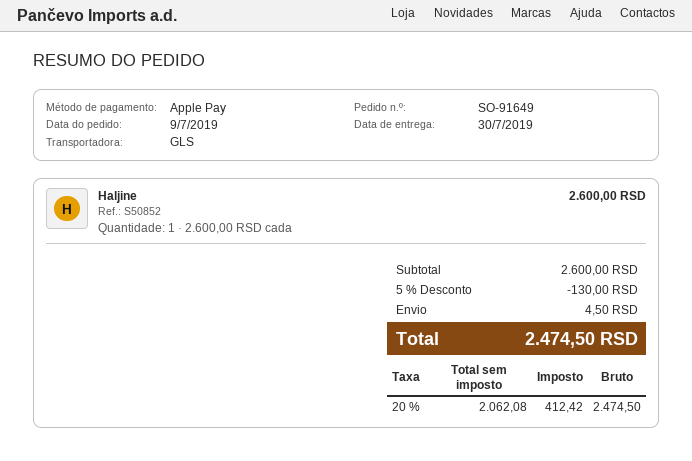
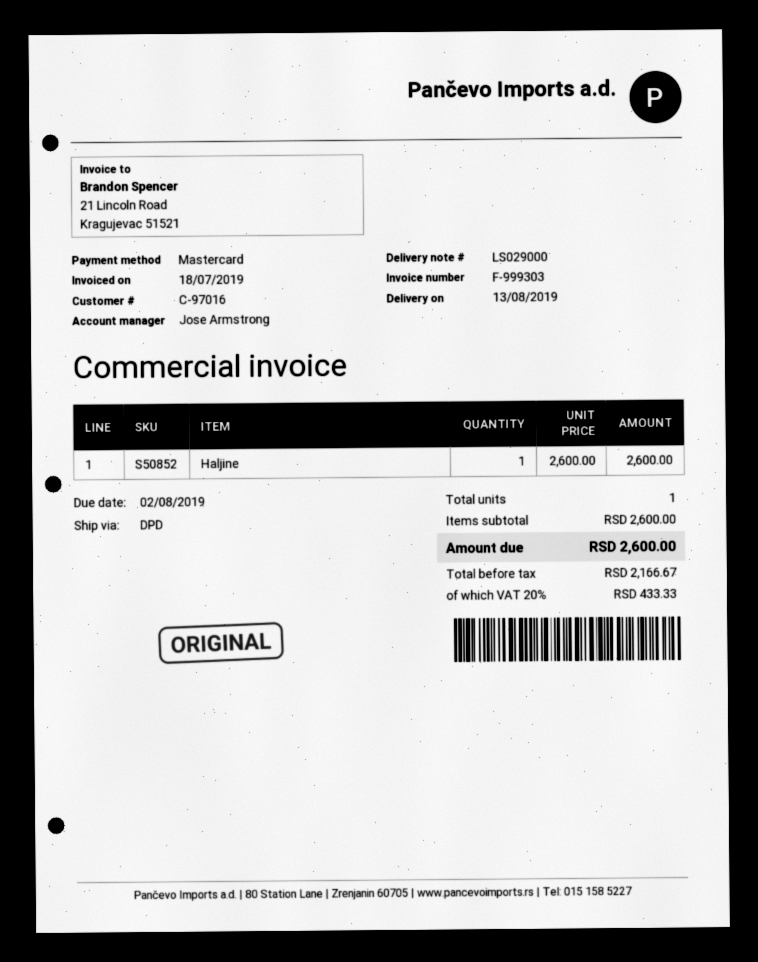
delivery date: 2019-07-30 -> 2019-08-13
payment method: Apple Pay -> Mastercard
shipping method: GLS -> DPD
discount: 5% = 130.00 -> none
shipping: 4.50 -> none
net: 2062.08 -> 2166.67
tax: 20% = 412.42 -> 20% = 433.33
total: 2474.50 -> 2600.00

